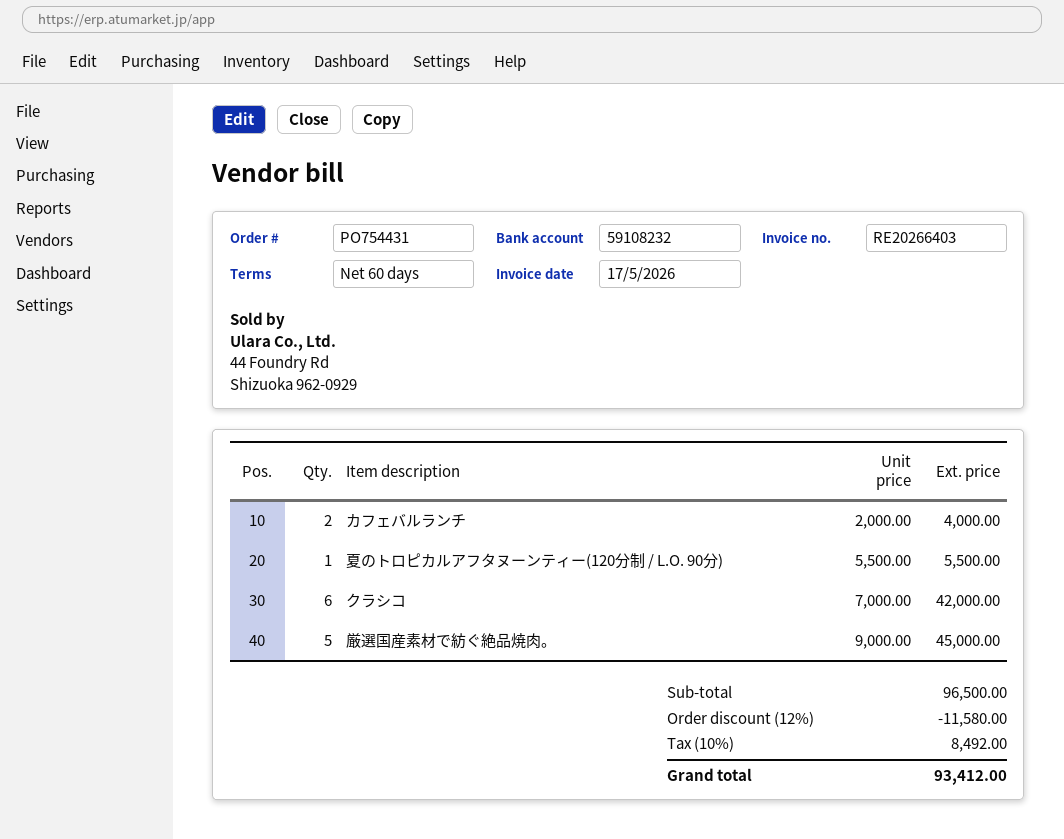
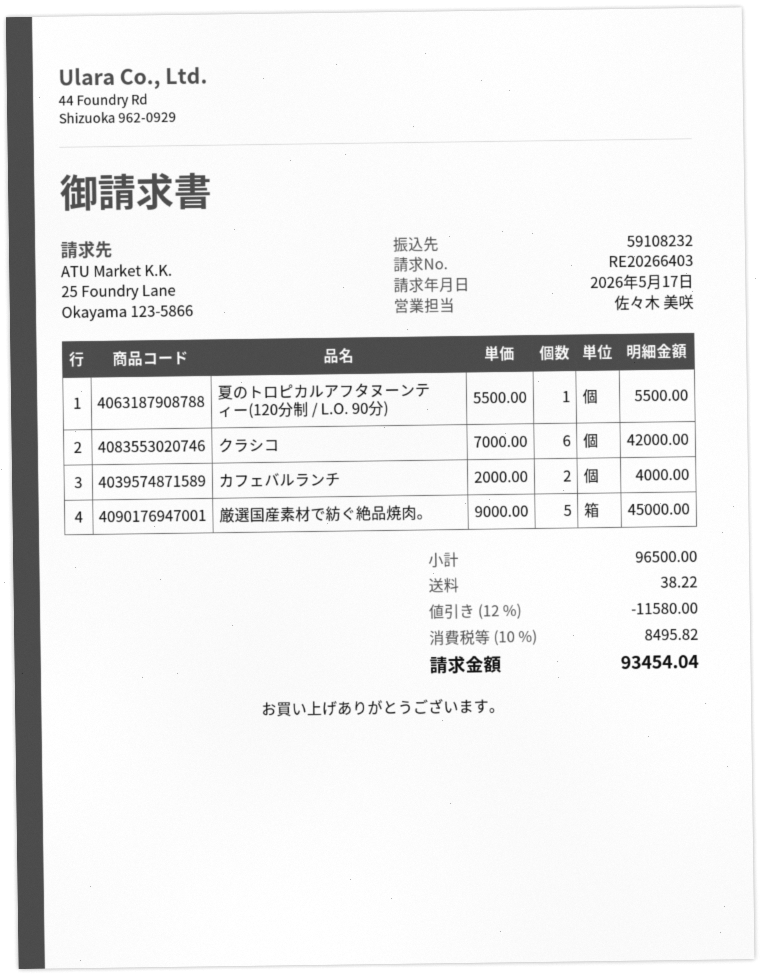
shipping: none -> 38.22
tax: 10% = 8492.00 -> 10% = 8495.82
total: 93412.00 -> 93454.04

